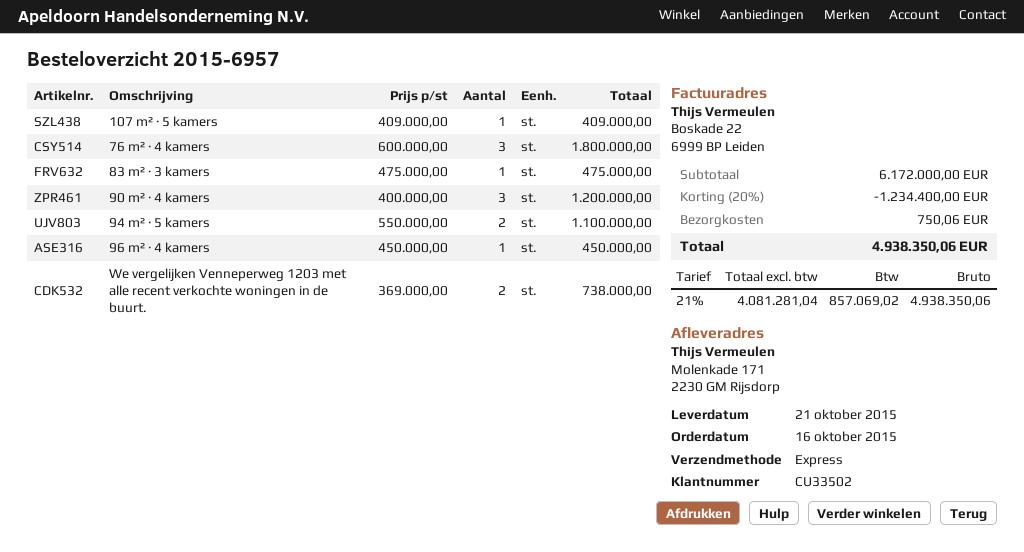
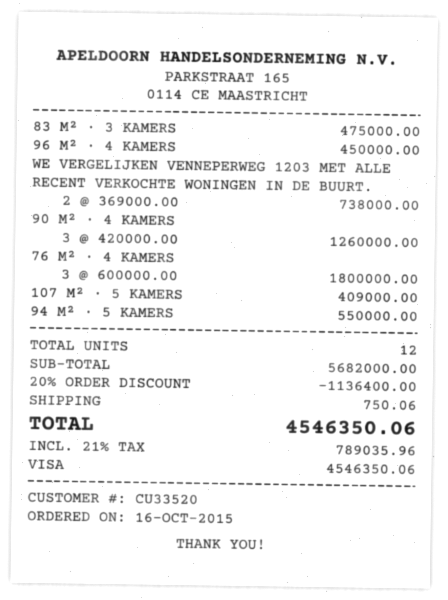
customer number: CU33502 -> CU33520
90 m² · 4 kamers: 3 x 400000.00 = 1200000.00 -> 3 x 420000.00 = 1260000.00
94 m² · 5 kamers: 2 x 550000.00 = 1100000.00 -> 1 x 550000.00 = 550000.00
subtotal: 6172000.00 -> 5682000.00
discount: 20% = 1234400.00 -> 20% = 1136400.00
tax: 21% = 857069.02 -> 21% = 789035.96
total: 4938350.06 -> 4546350.06

